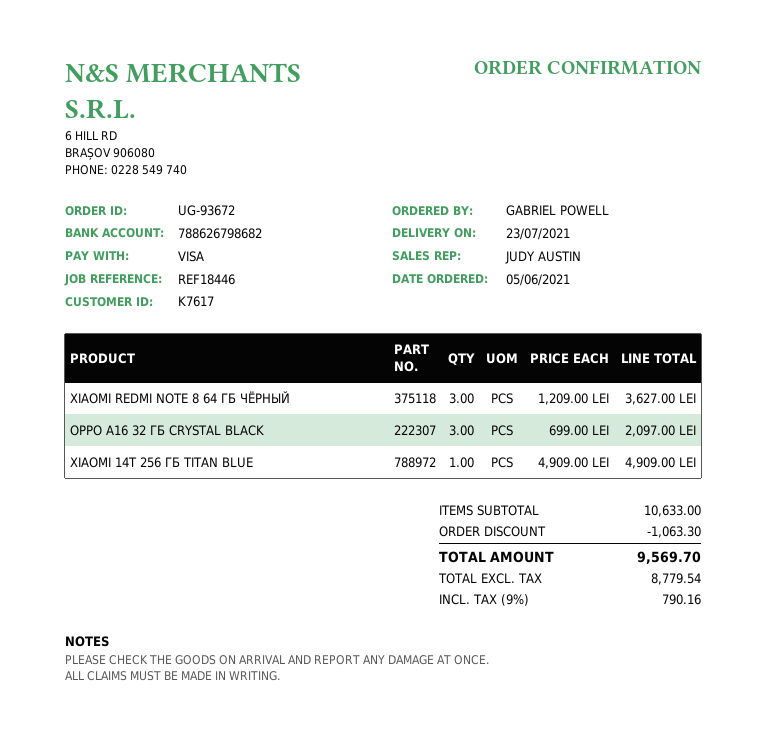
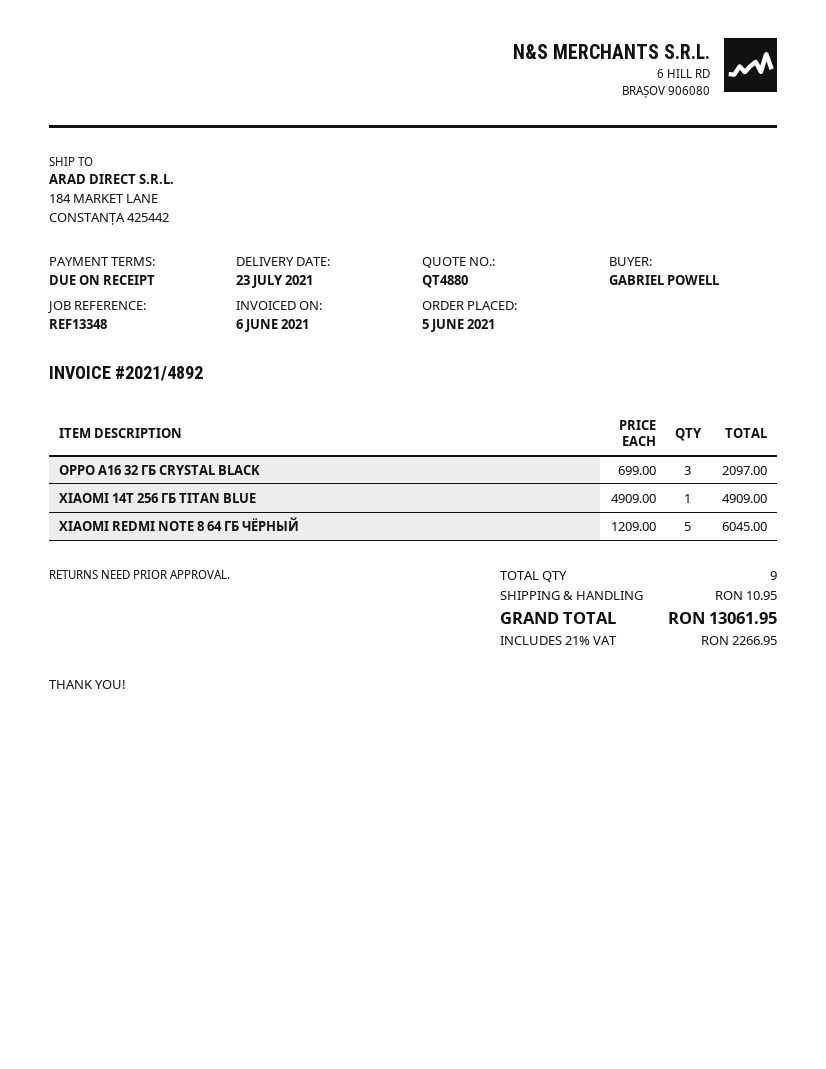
reference: REF18446 -> REF13348
XIAOMI REDMI NOTE 8 64 ГБ ЧЁРНЫЙ: 3 x 1209.00 = 3627.00 -> 5 x 1209.00 = 6045.00
discount: 1063.30 -> none
shipping: none -> 10.95
tax: 9% = 790.16 -> 21% = 2266.95
total: 9569.70 -> 13061.95

